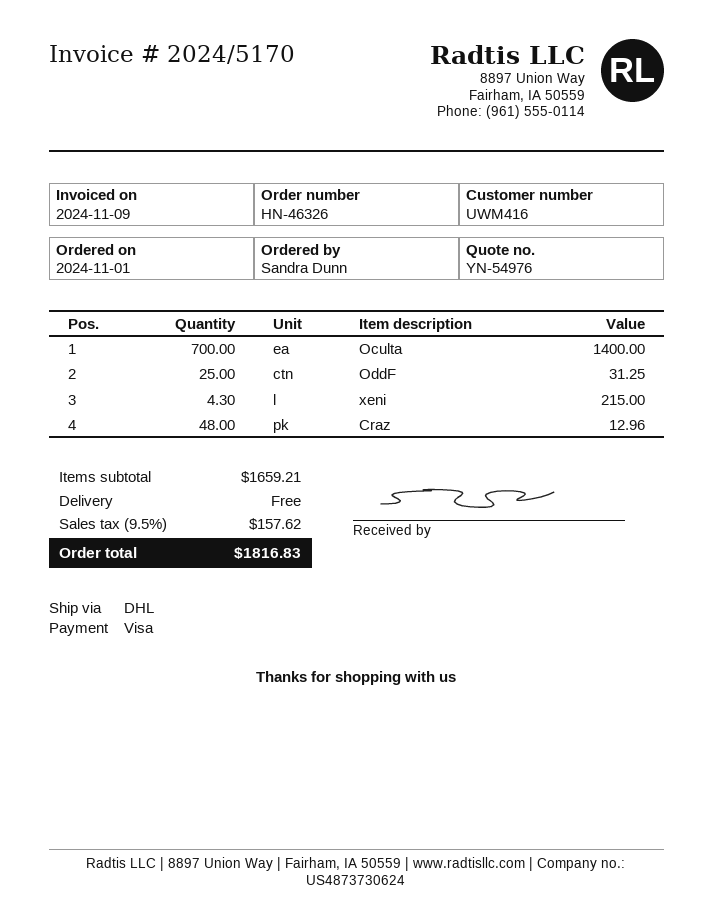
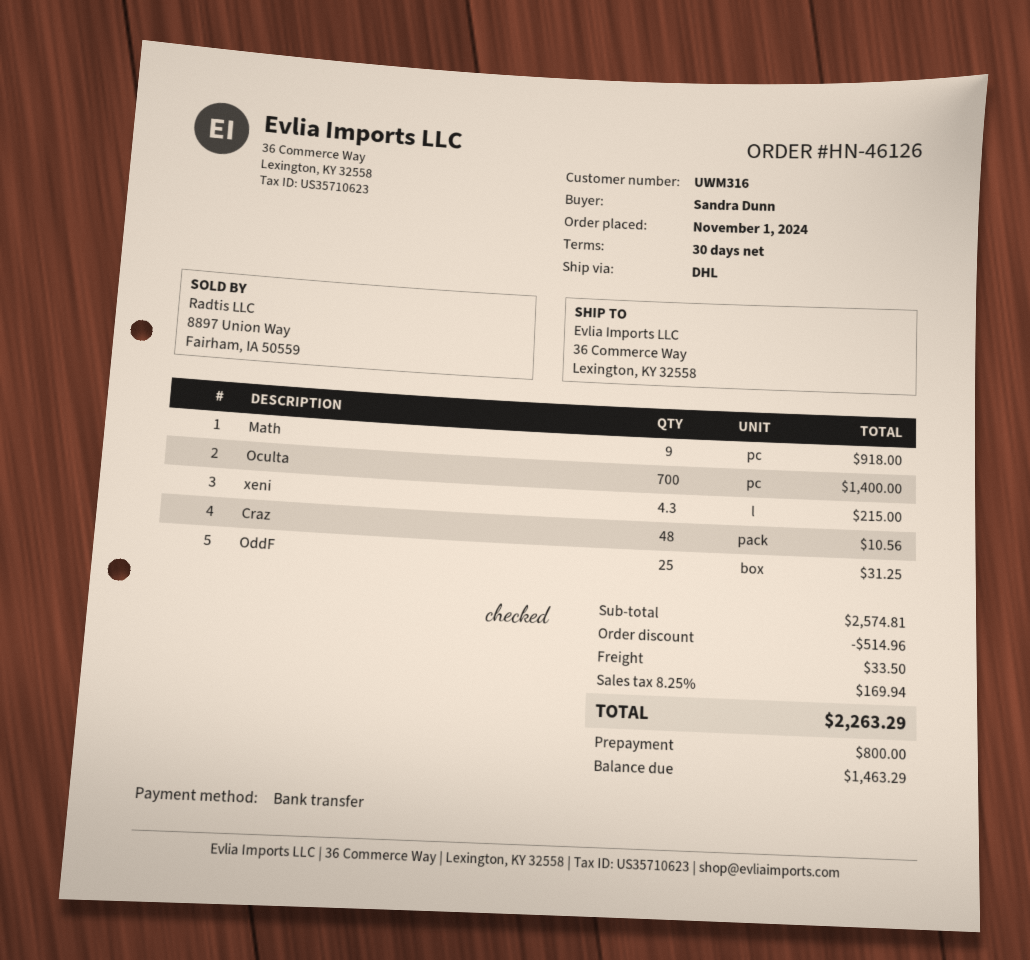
order number: HN-46326 -> HN-46126
customer number: UWM416 -> UWM316
payment method: Visa -> bank transfer
Craz: 48 for 12.96 -> 48 for 10.56
Math: none -> 9 for 918.00
subtotal: 1659.21 -> 2574.81
discount: none -> 514.96
shipping: 0.00 -> 33.50
tax: 9.5% = 157.62 -> 8.25% = 169.94
total: 1816.83 -> 2263.29

